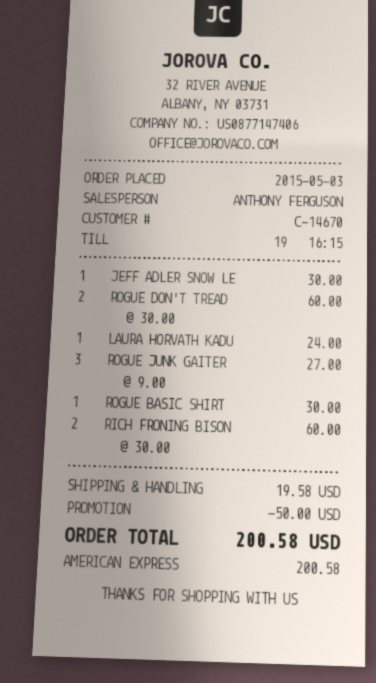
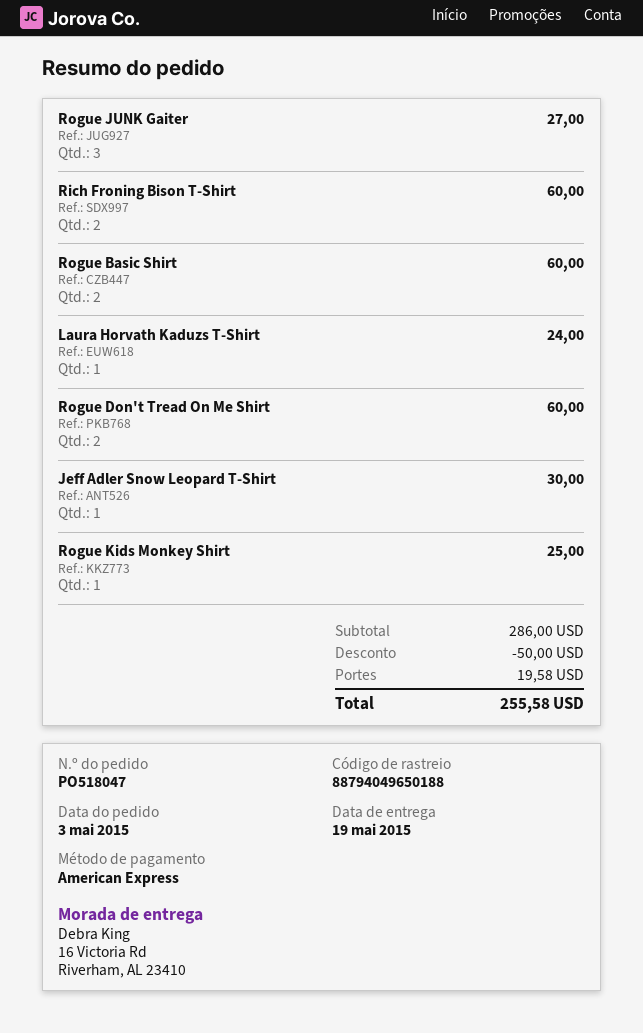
ROGUE BASIC SHIRT: 1 for 30.00 -> 2 for 60.00
Rogue Kids Monkey Shirt: none -> 1 for 25.00
total: 200.58 -> 255.58

